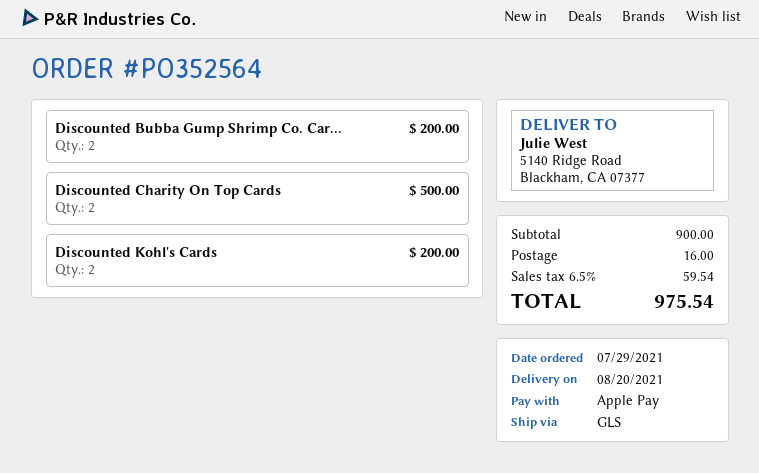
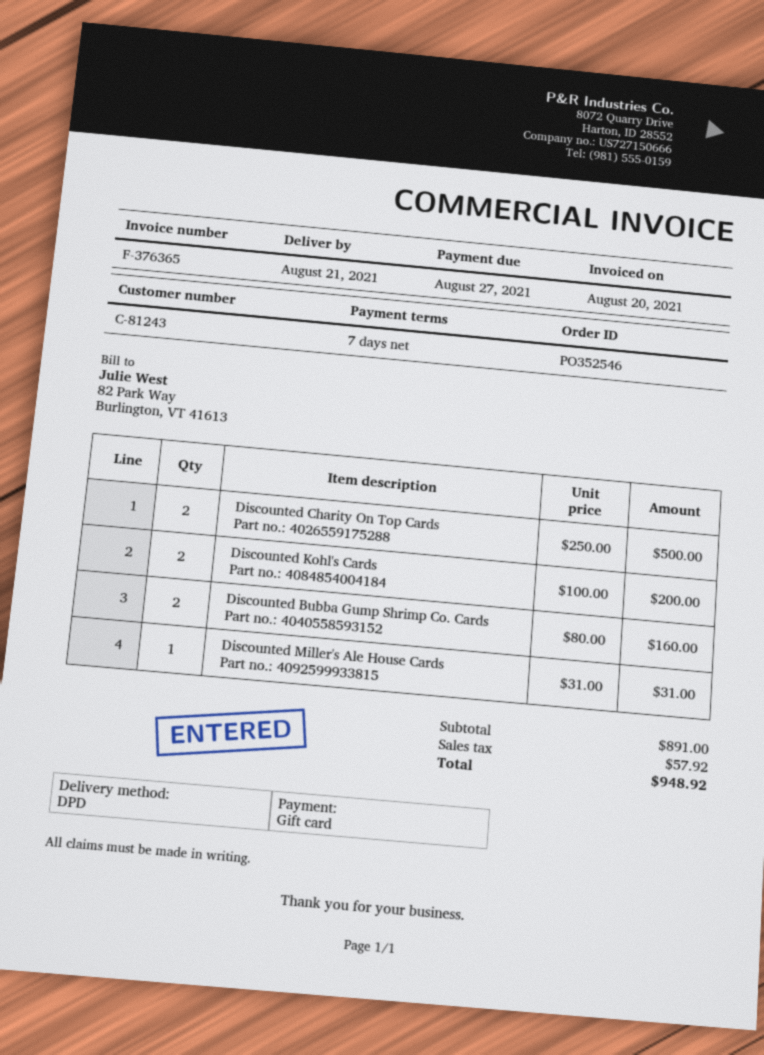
order number: PO352564 -> PO352546
delivery date: 2021-08-20 -> 2021-08-21
payment method: Apple Pay -> gift card
shipping method: GLS -> DPD
Discounted Bubba Gump Shrimp Co. Car...: 2 for 200.00 -> 2 for 160.00
Discounted Miller's Ale House Cards: none -> 1 for 31.00
subtotal: 900.00 -> 891.00
shipping: 16.00 -> none
tax: 59.54 -> 57.92
total: 975.54 -> 948.92

